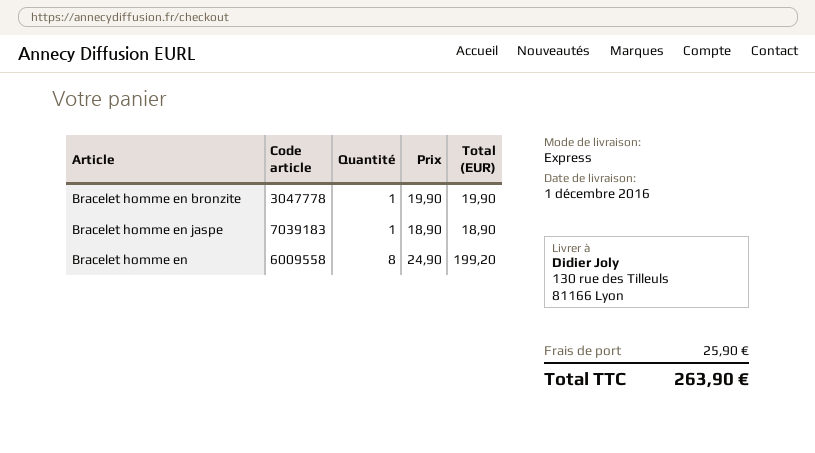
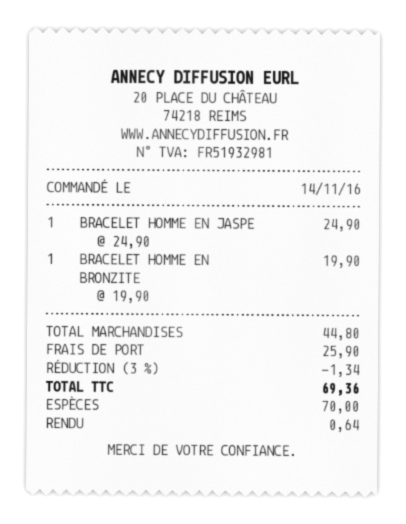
Bracelet homme en jaspe: 1 x 18.90 = 18.90 -> 1 x 24.90 = 24.90
Bracelet homme en: 8 x 24.90 = 199.20 -> none
discount: none -> 3% = 1.34
total: 263.90 -> 69.36

